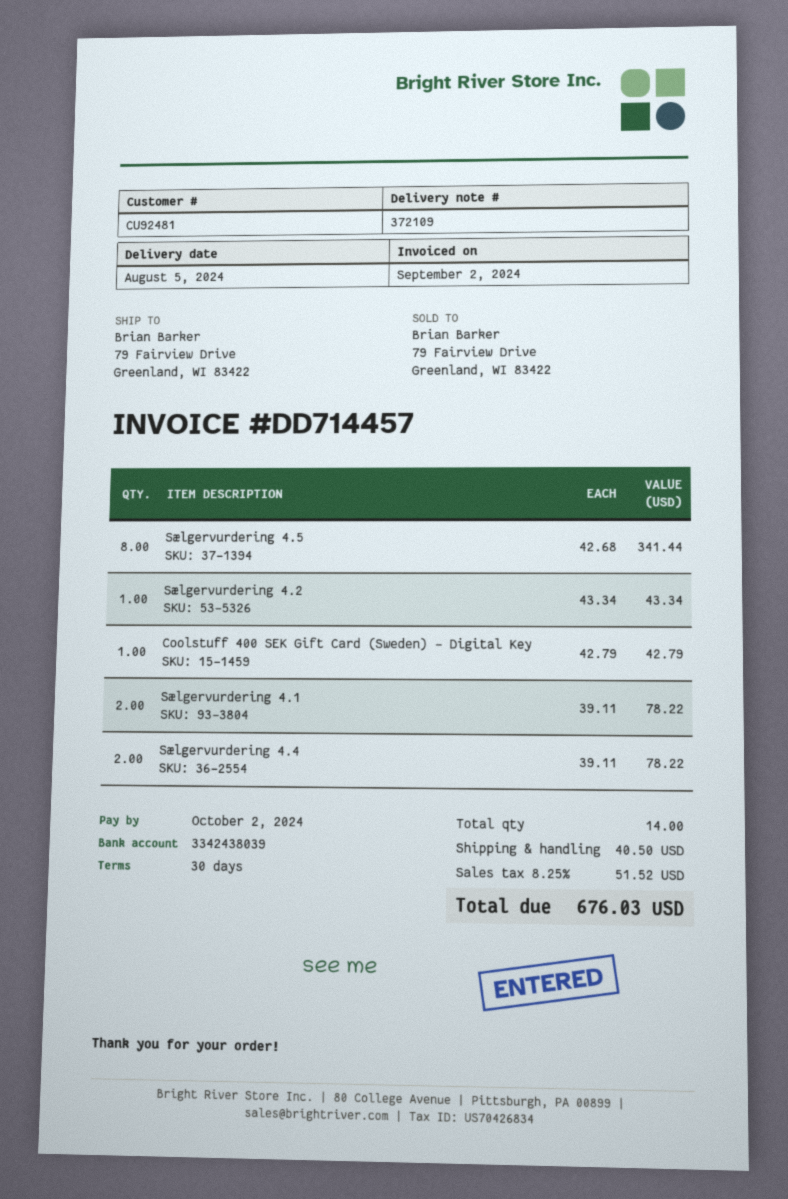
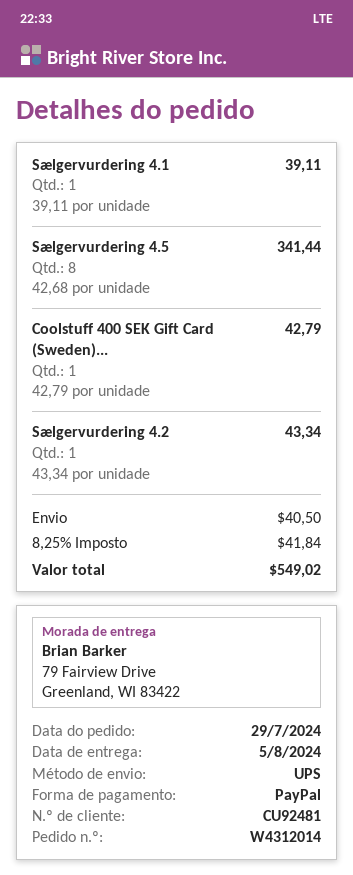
Sælgervurdering 4.1: 2 x 39.11 = 78.22 -> 1 x 39.11 = 39.11
Sælgervurdering 4.4: 2 x 39.11 = 78.22 -> none
tax: 8.25% = 51.52 -> 8.25% = 41.84
total: 676.03 -> 549.02

